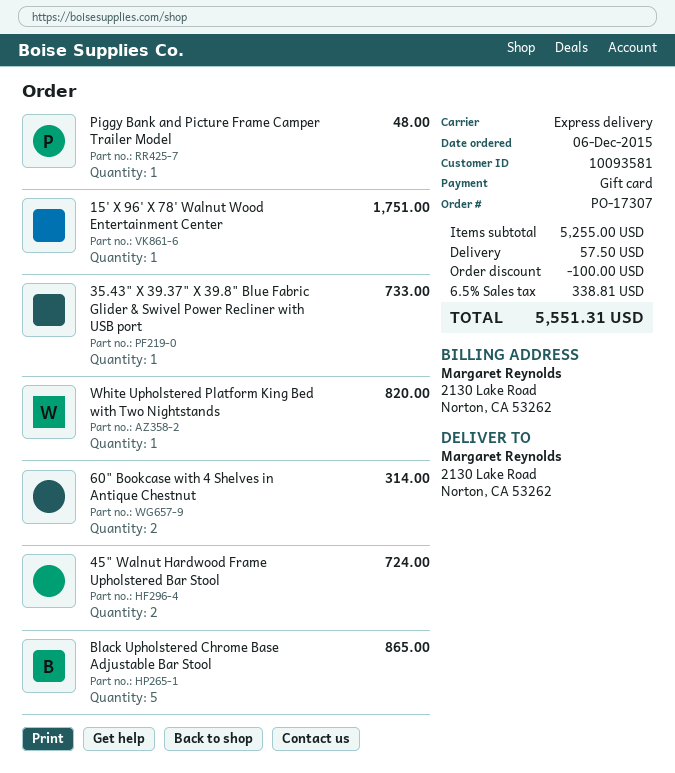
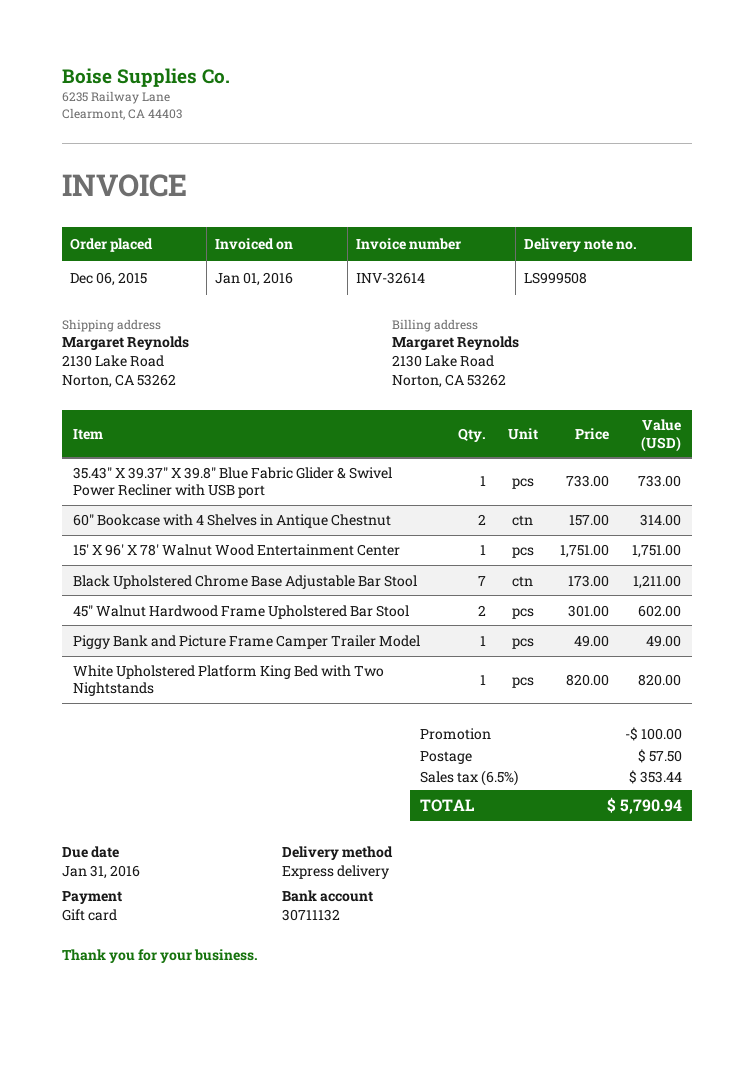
Piggy Bank and Picture Frame Camper Trailer Model: 1 for 48.00 -> 1 for 49.00
45" Walnut Hardwood Frame Upholstered Bar Stool: 2 for 724.00 -> 2 for 602.00
Black Upholstered Chrome Base Adjustable Bar Stool: 5 for 865.00 -> 7 for 1211.00
tax: 6.5% = 338.81 -> 6.5% = 353.44
total: 5551.31 -> 5790.94

